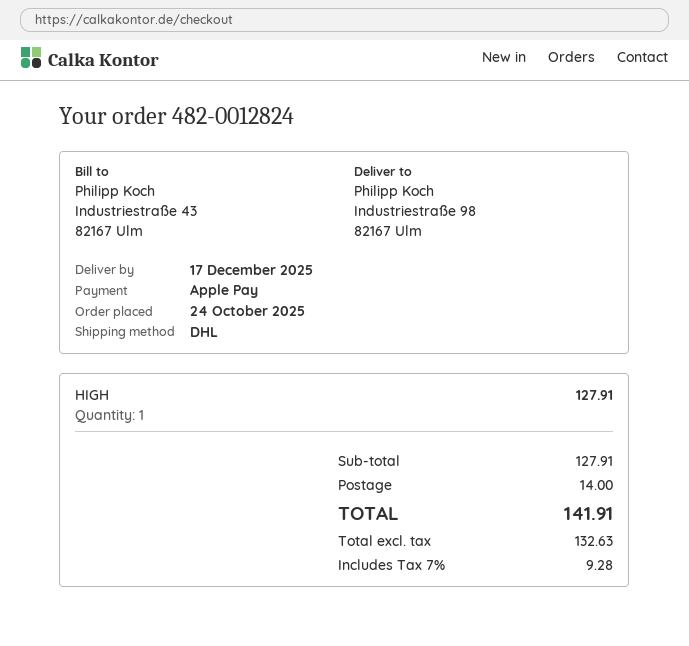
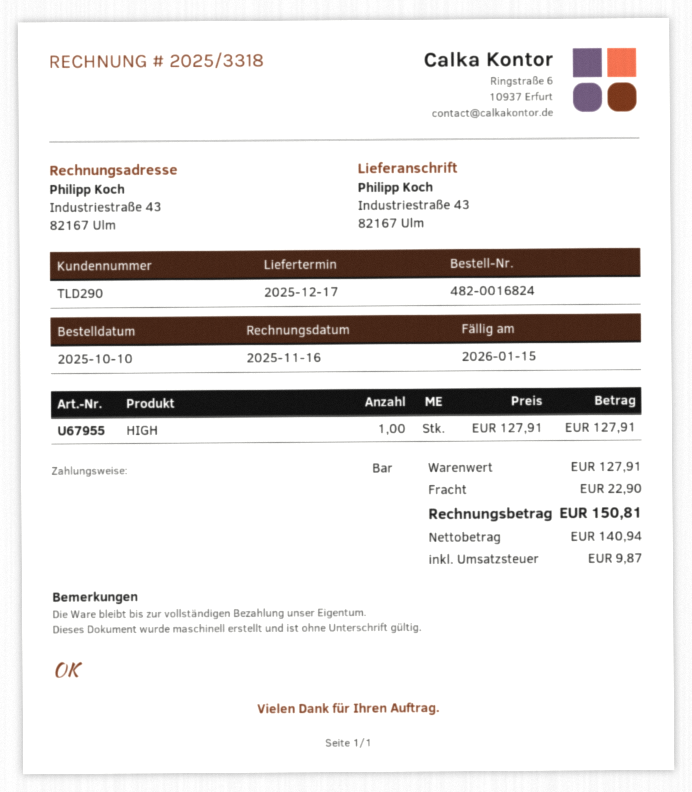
order number: 482-0012824 -> 482-0016824
order date: 2025-10-24 -> 2025-10-10
payment method: Apple Pay -> cash
ship to: Industriestraße 98, 82167 Ulm -> Industriestraße 43, 82167 Ulm
shipping: 14.00 -> 22.90
net: 132.63 -> 140.94
tax: 9.28 -> 9.87
total: 141.91 -> 150.81

